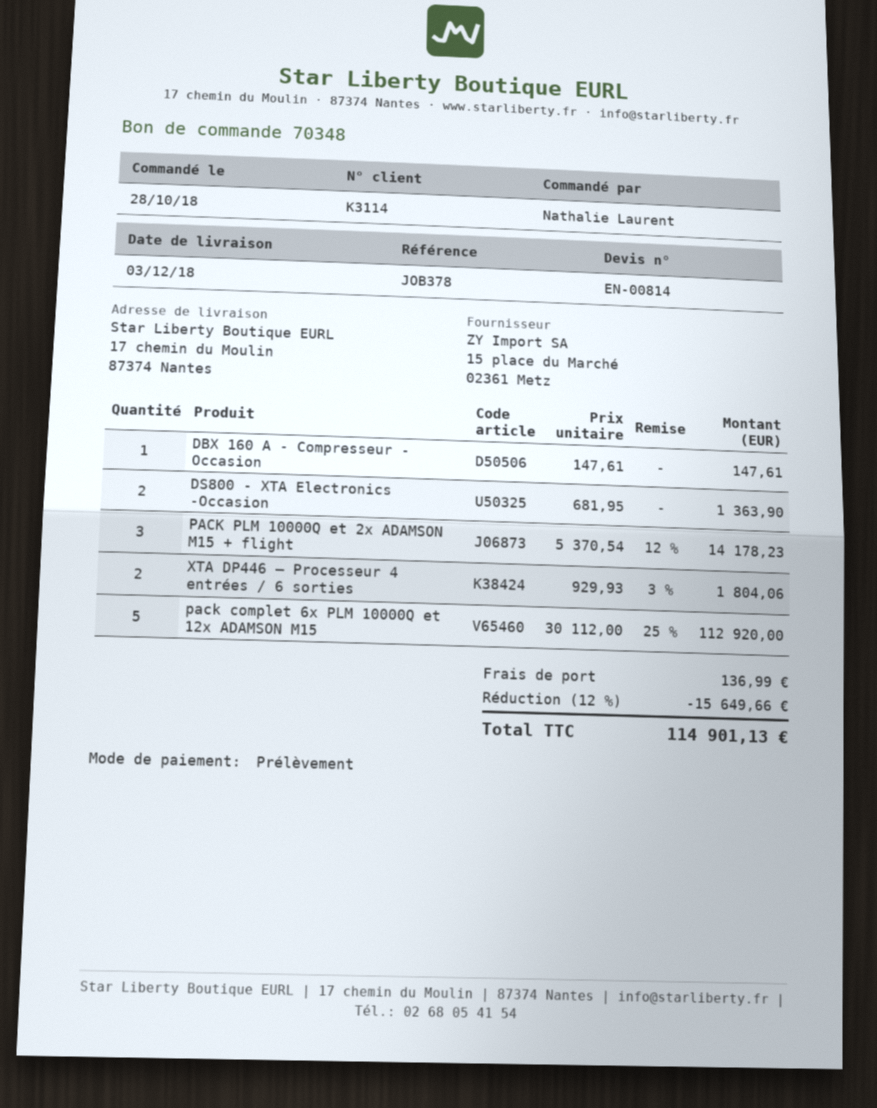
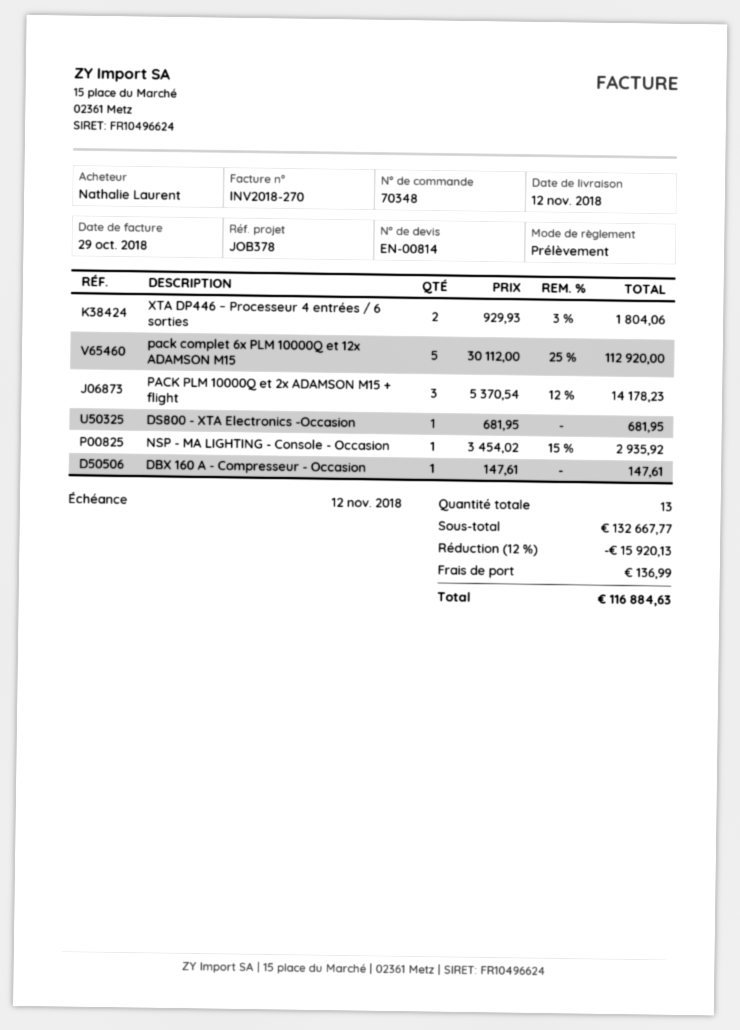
delivery date: 2018-12-03 -> 2018-11-12
DS800 - XTA Electronics -Occasion: 2 x 681.95 = 1363.90 -> 1 x 681.95 = 681.95
NSP - MA LIGHTING - Console - Occasion: none -> 1 x 3454.02 - 15% = 2935.92
discount: 12% = 15649.66 -> 12% = 15920.13
total: 114901.13 -> 116884.63

